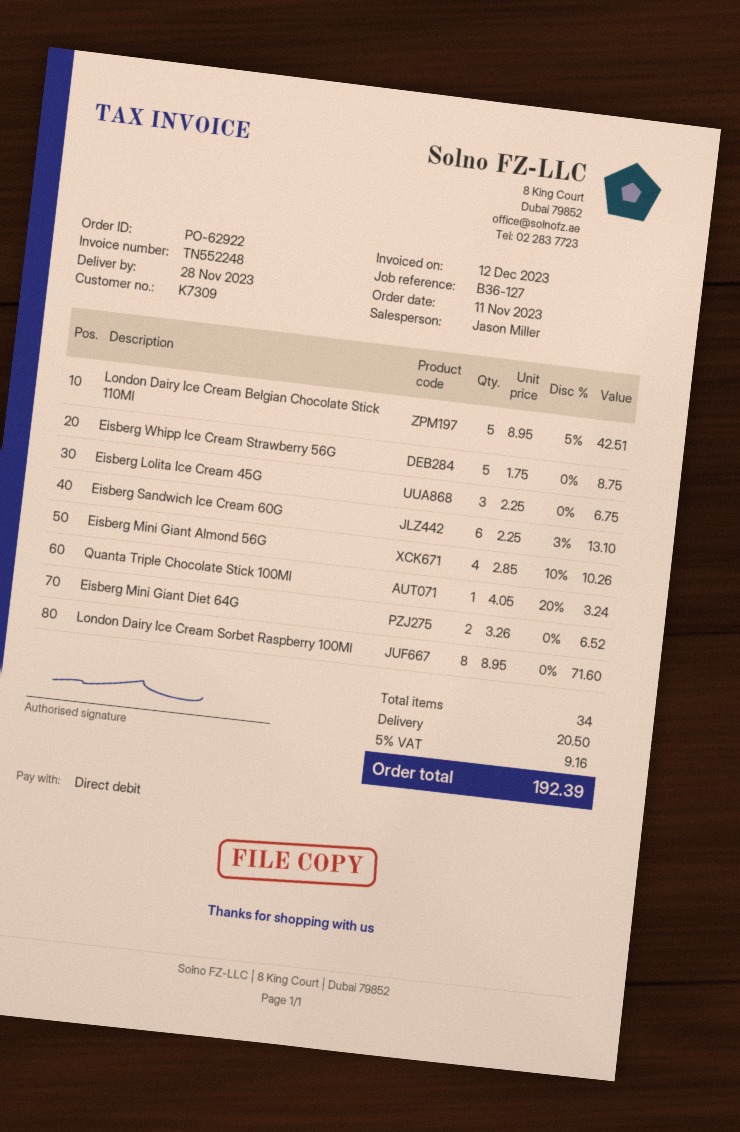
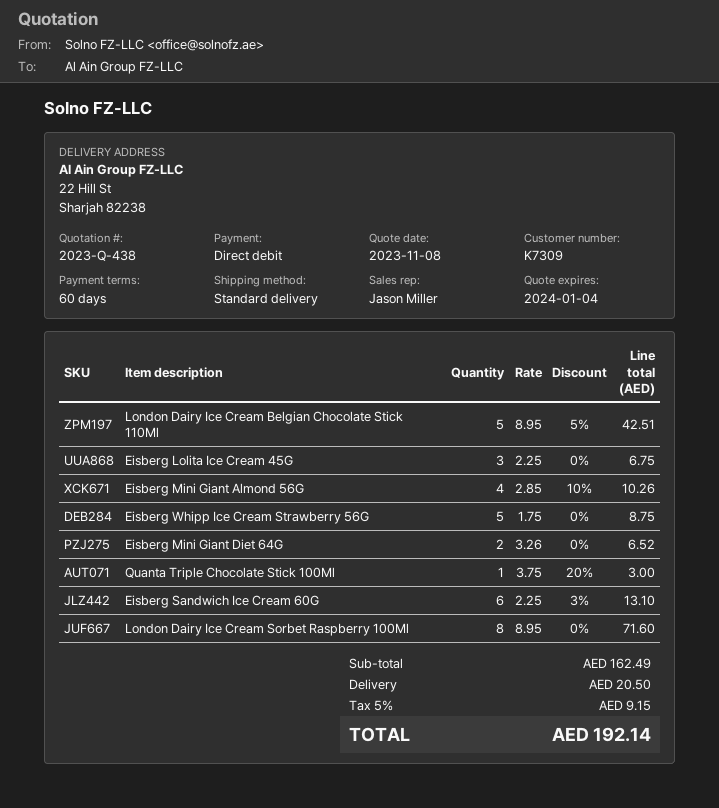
Quanta Triple Chocolate Stick 100Ml: 1 x 4.05 - 20% = 3.24 -> 1 x 3.75 - 20% = 3.00
tax: 5% = 9.16 -> 5% = 9.15
total: 192.39 -> 192.14

